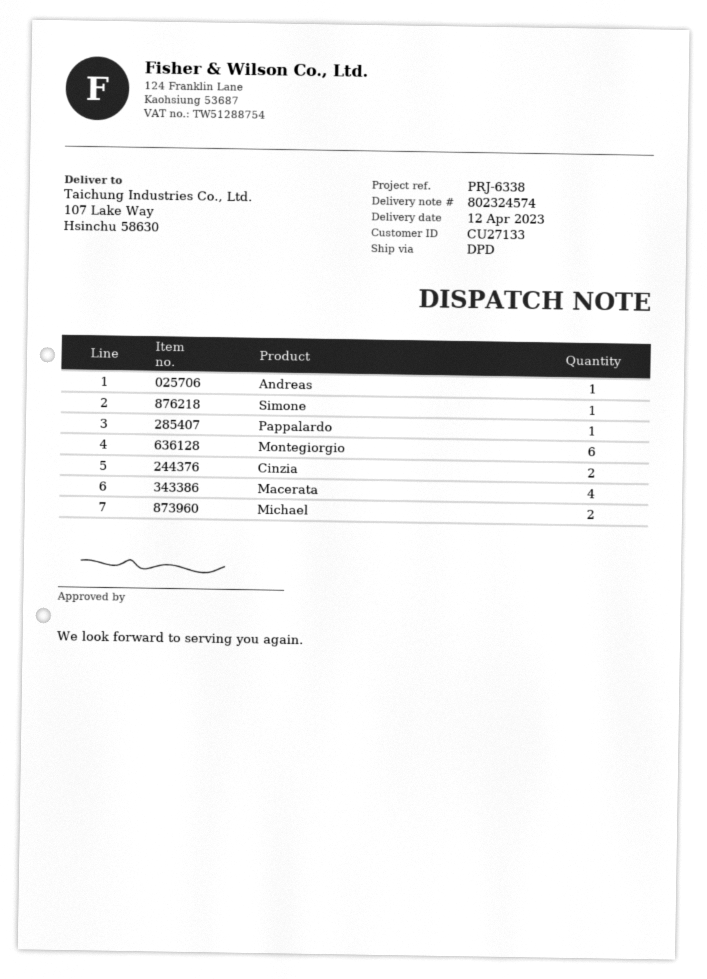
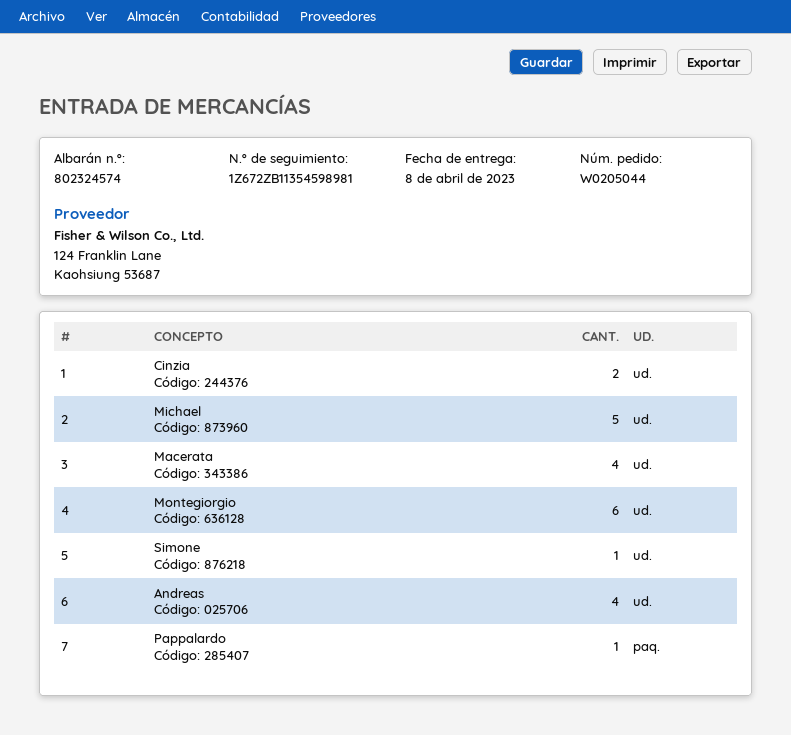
delivery date: 2023-04-12 -> 2023-04-08
Andreas: 1 -> 4
Michael: 2 -> 5

